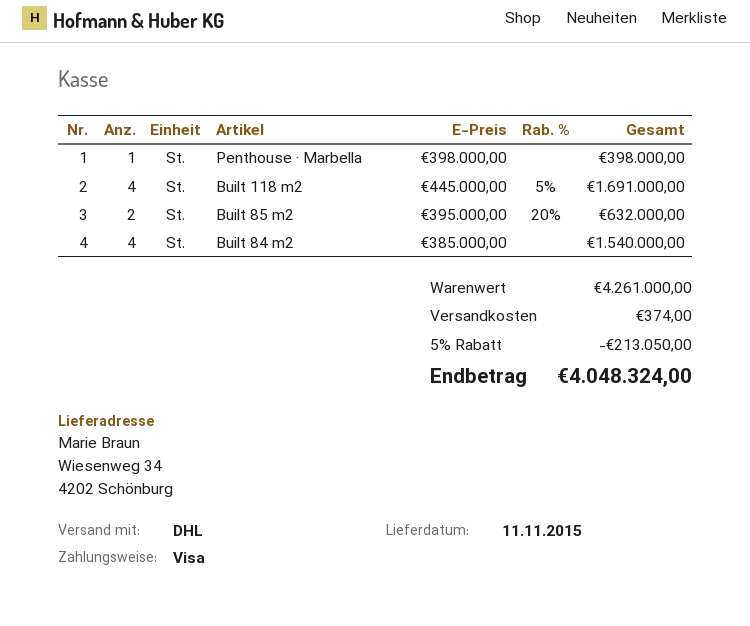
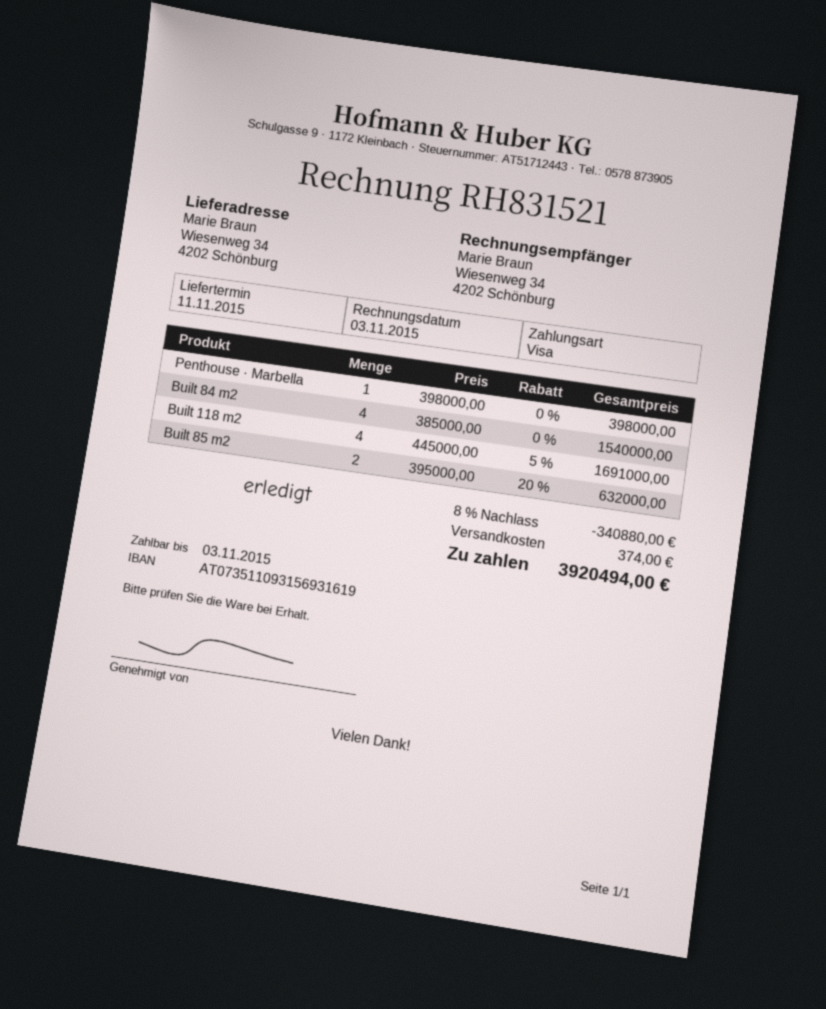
discount: 5% = 213050.00 -> 8% = 340880.00
total: 4048324.00 -> 3920494.00

